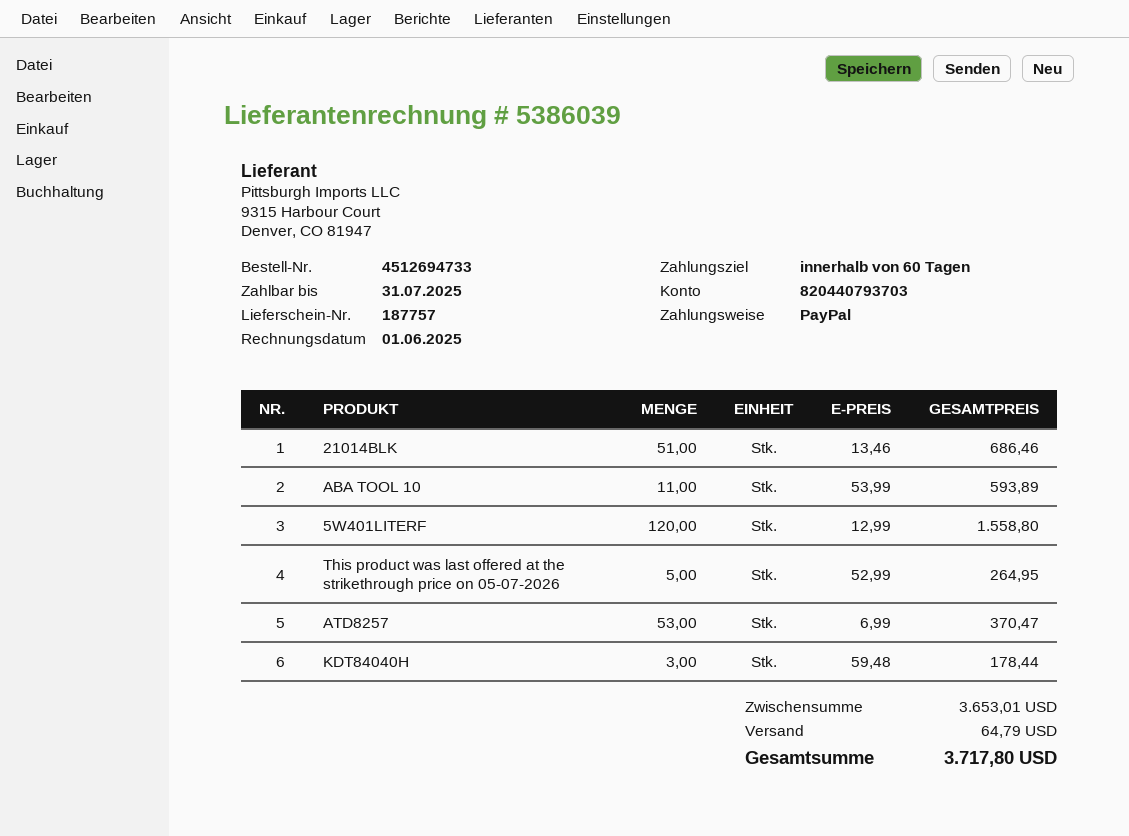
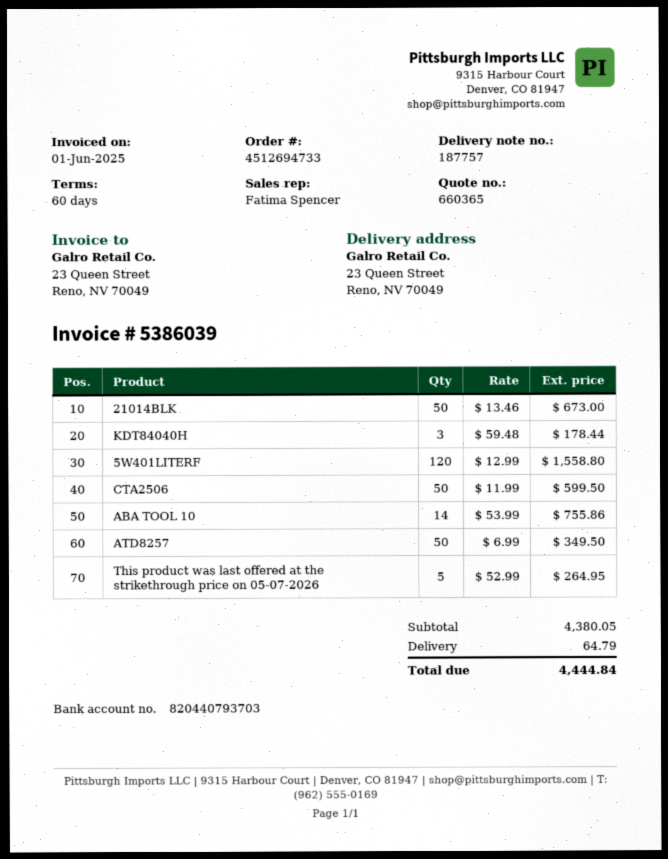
21014BLK: 51 x 13.46 = 686.46 -> 50 x 13.46 = 673.00
ABA TOOL 10: 11 x 53.99 = 593.89 -> 14 x 53.99 = 755.86
ATD8257: 53 x 6.99 = 370.47 -> 50 x 6.99 = 349.50
CTA2506: none -> 50 x 11.99 = 599.50
subtotal: 3653.01 -> 4380.05
total: 3717.80 -> 4444.84

